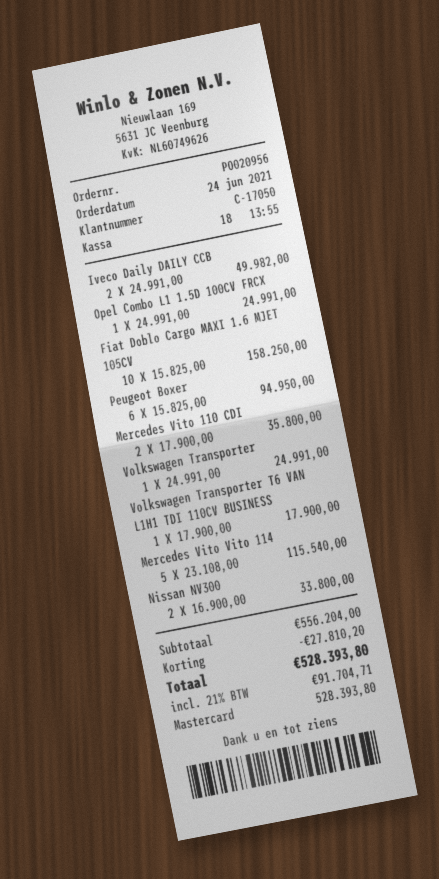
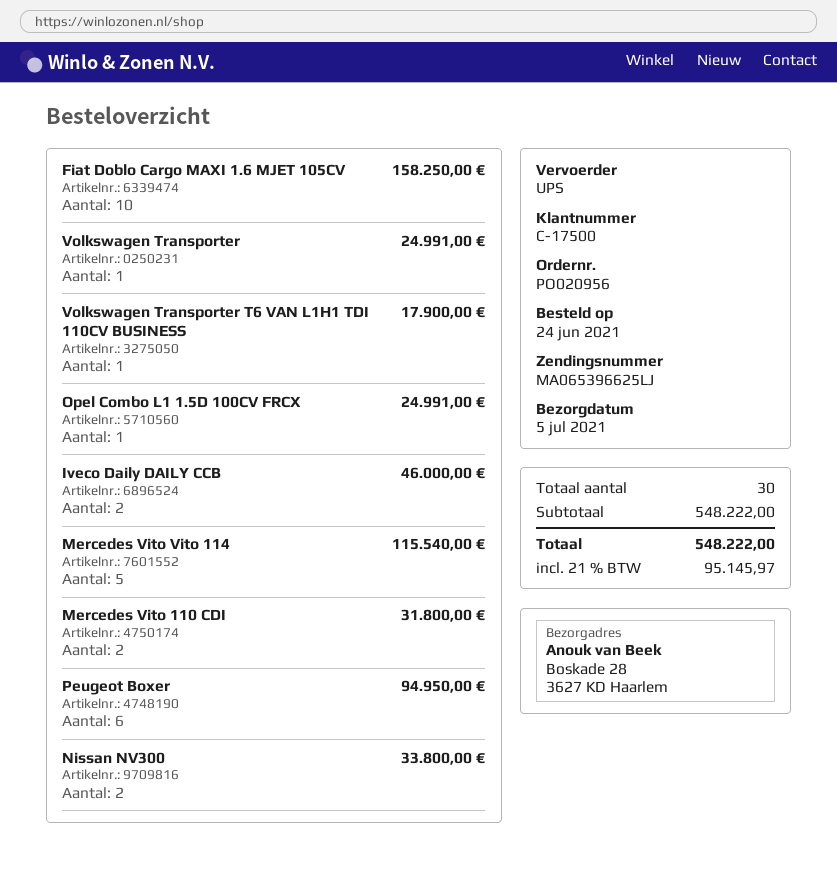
customer number: C-17050 -> C-17500
Iveco Daily DAILY CCB: 2 for 49982.00 -> 2 for 46000.00
Mercedes Vito 110 CDI: 2 for 35800.00 -> 2 for 31800.00
subtotal: 556204.00 -> 548222.00
discount: 27810.20 -> none
tax: 21% = 91704.71 -> 21% = 95145.97
total: 528393.80 -> 548222.00

